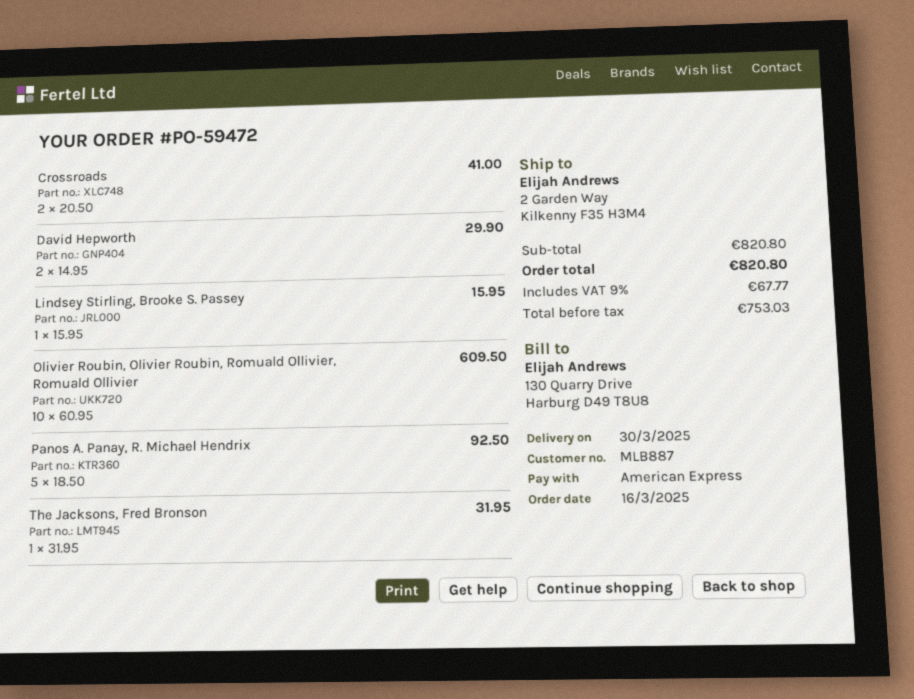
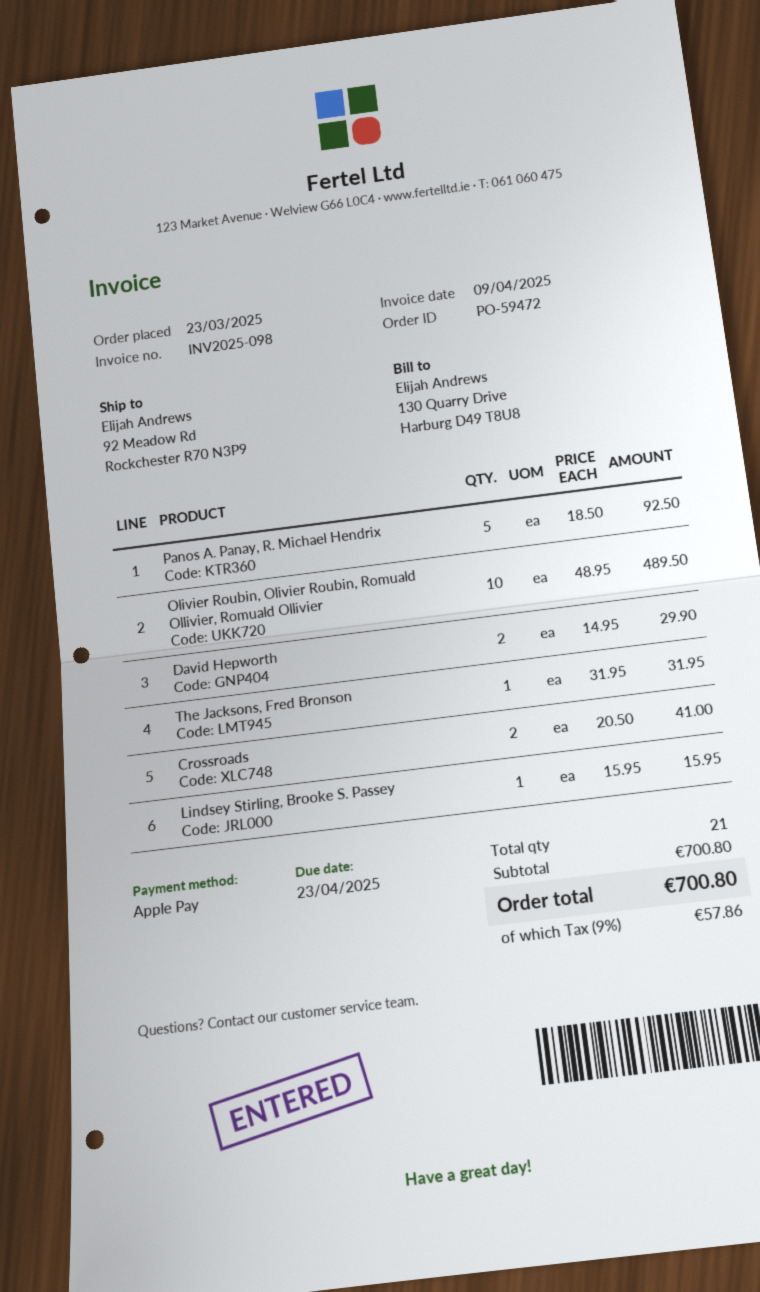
order date: 2025-03-16 -> 2025-03-23
payment method: American Express -> Apple Pay
ship to: 2 Garden Way, Kilkenny F35 H3M4 -> 92 Meadow Rd, Rockchester R70 N3P9
Olivier Roubin, Olivier Roubin, Romuald Ollivier, Romuald Ollivier: 10 x 60.95 = 609.50 -> 10 x 48.95 = 489.50
subtotal: 820.80 -> 700.80
tax: 9% = 67.77 -> 9% = 57.86
total: 820.80 -> 700.80

